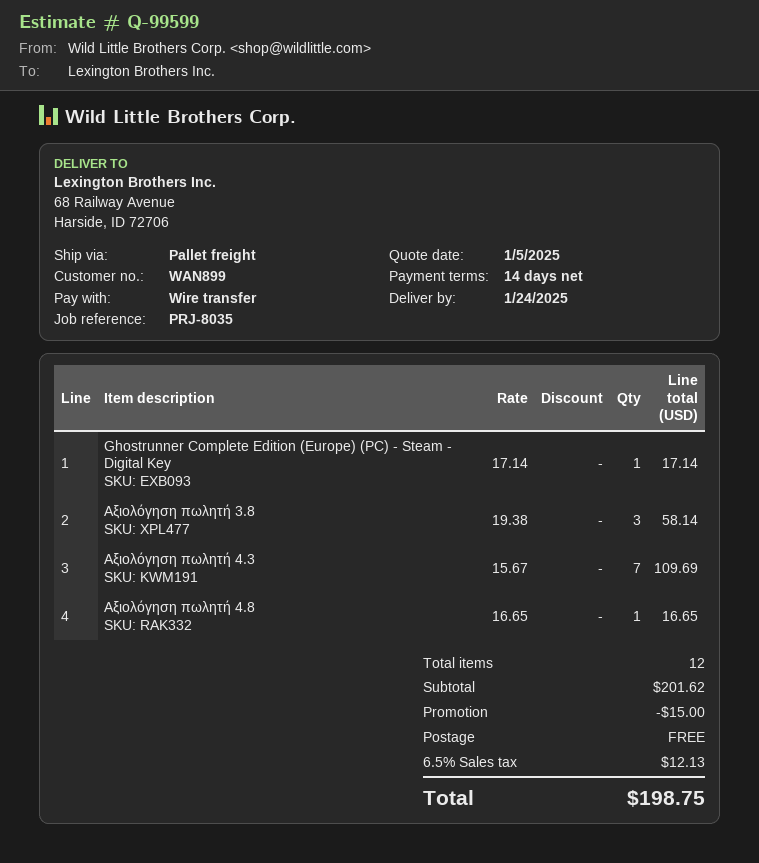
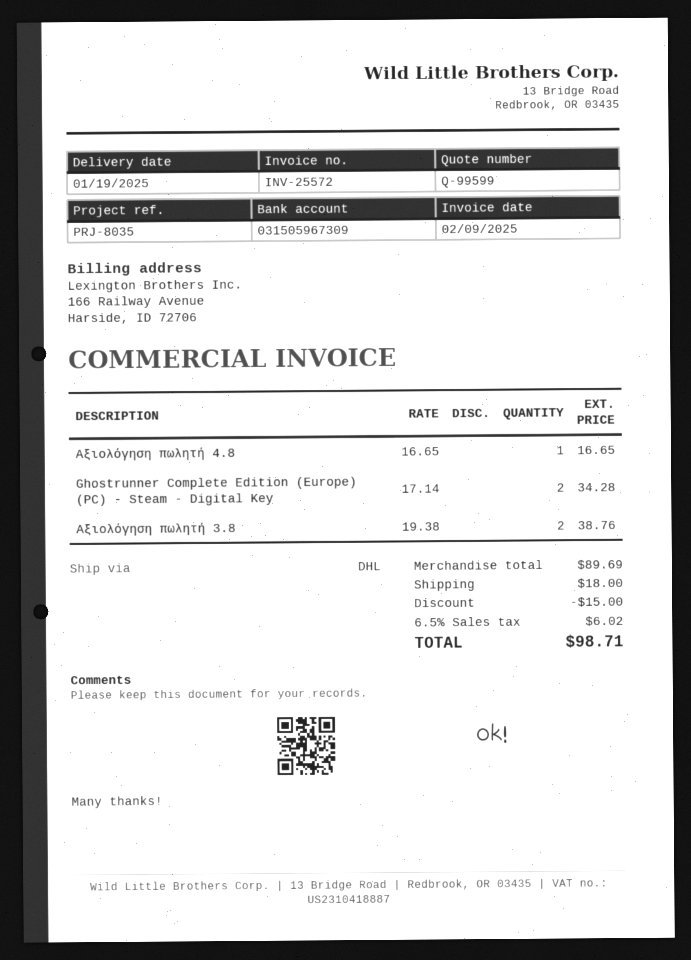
delivery date: 2025-01-24 -> 2025-01-19
shipping method: pallet freight -> DHL
Ghostrunner Complete Edition (Europe) (PC) - Steam - Digital Key: 1 x 17.14 = 17.14 -> 2 x 17.14 = 34.28
Αξιολόγηση πωλητή 3.8: 3 x 19.38 = 58.14 -> 2 x 19.38 = 38.76
Αξιολόγηση πωλητή 4.3: 7 x 15.67 = 109.69 -> none
subtotal: 201.62 -> 89.69
shipping: 0.00 -> 18.00
tax: 6.5% = 12.13 -> 6.5% = 6.02
total: 198.75 -> 98.71

